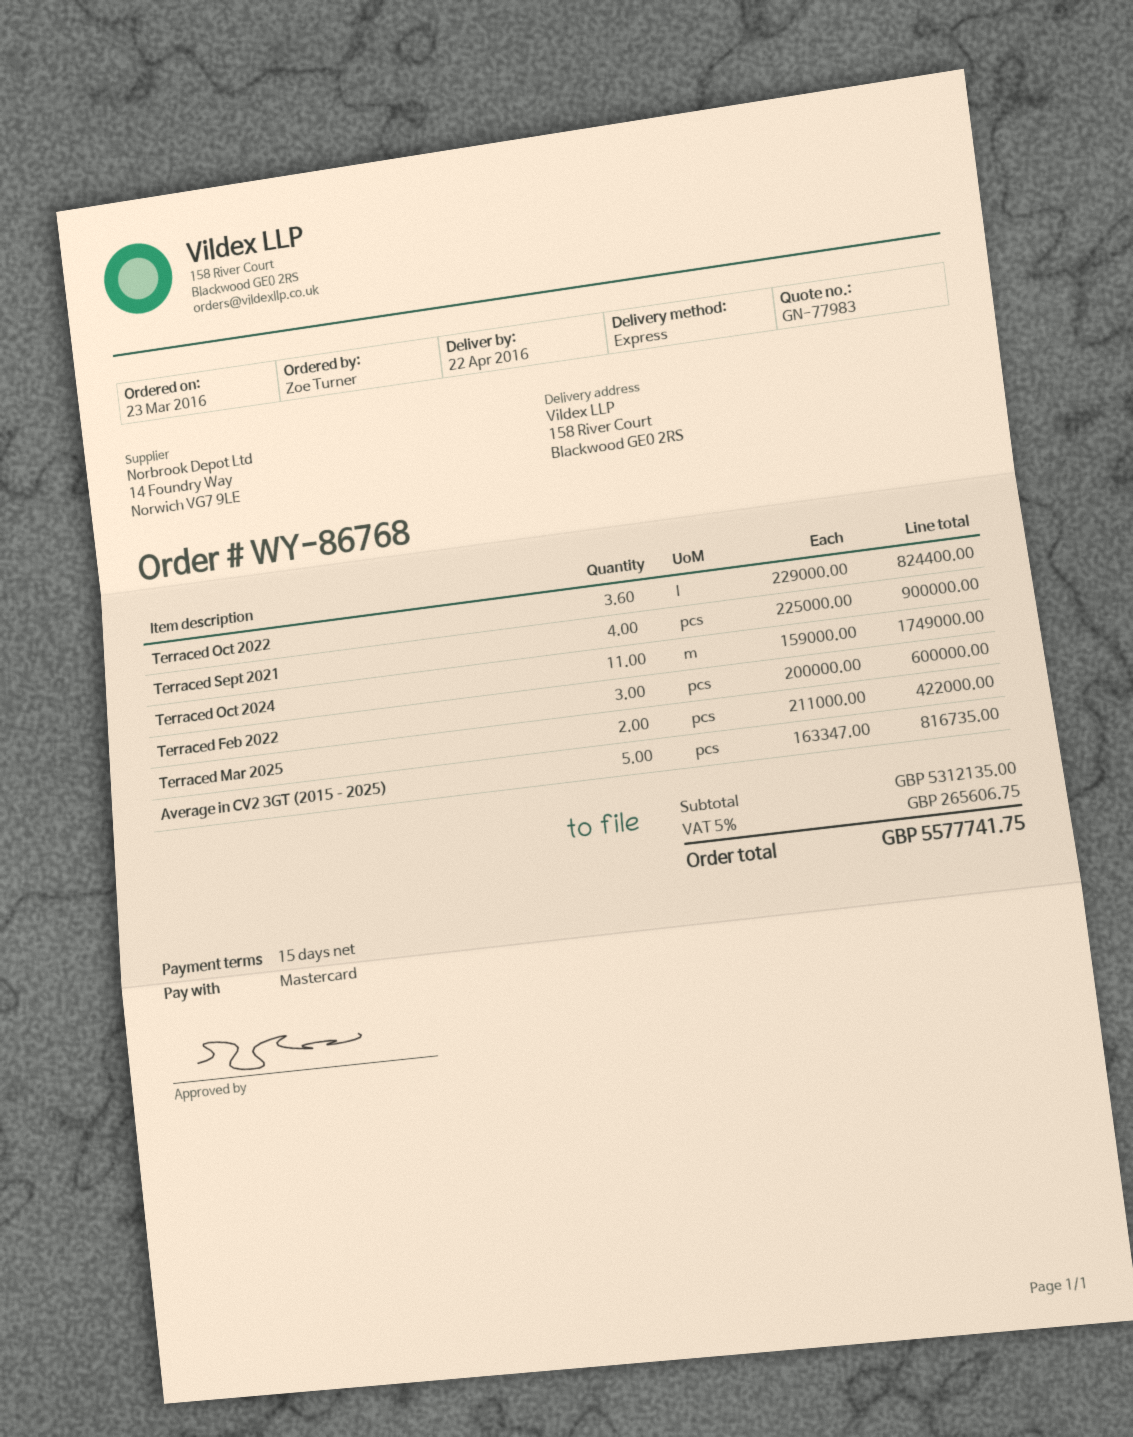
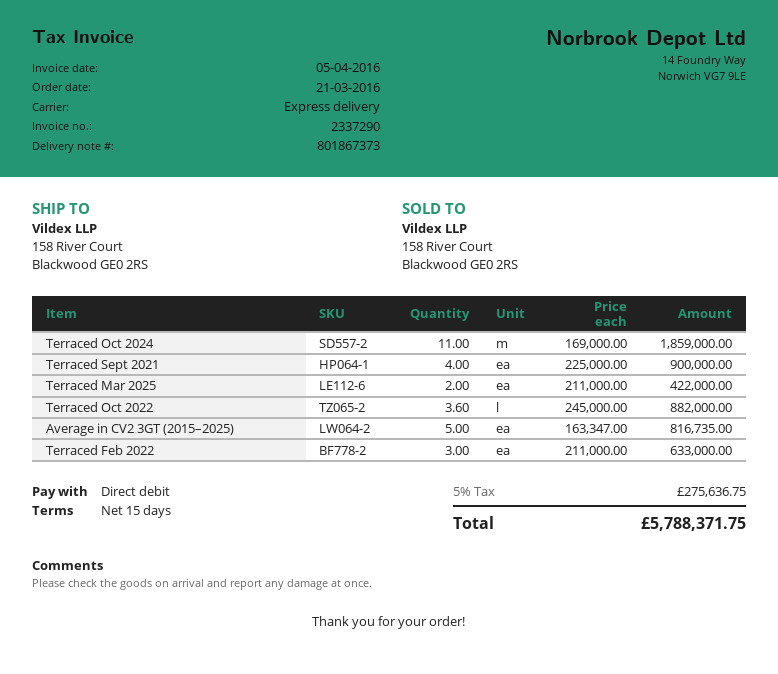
order date: 2016-03-23 -> 2016-03-21
payment method: Mastercard -> direct debit
Terraced Oct 2022: 3.6 x 229000.00 = 824400.00 -> 3.6 x 245000.00 = 882000.00
Terraced Oct 2024: 11 x 159000.00 = 1749000.00 -> 11 x 169000.00 = 1859000.00
Terraced Feb 2022: 3 x 200000.00 = 600000.00 -> 3 x 211000.00 = 633000.00
tax: 5% = 265606.75 -> 5% = 275636.75
total: 5577741.75 -> 5788371.75

